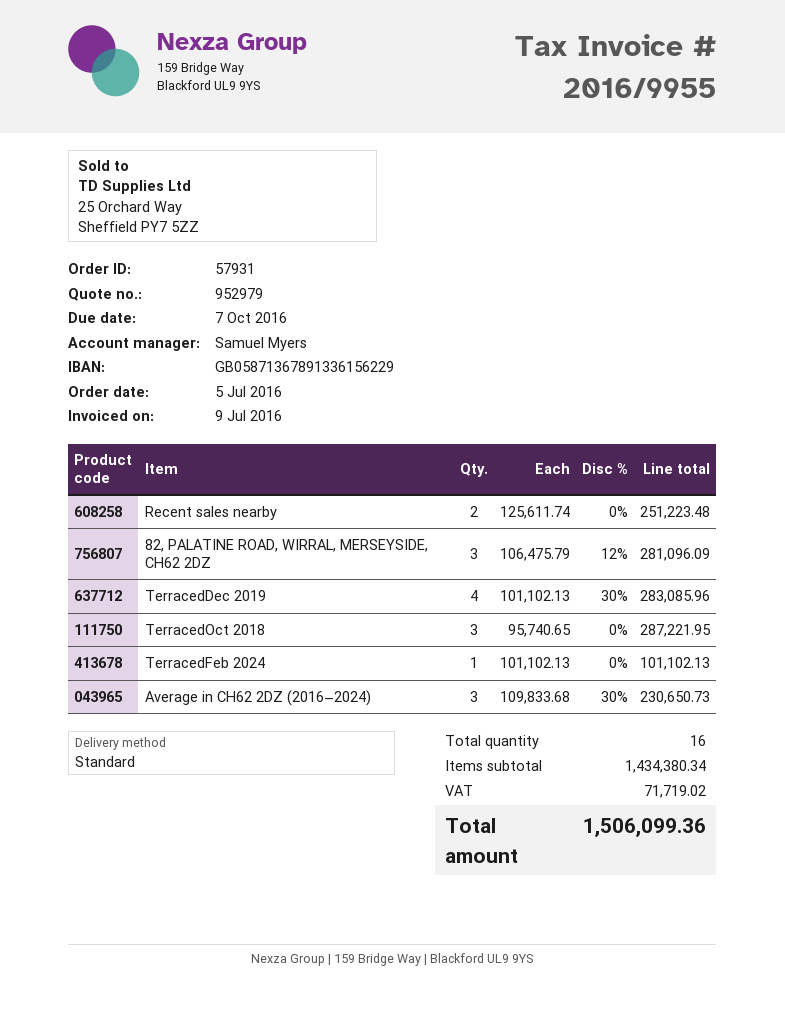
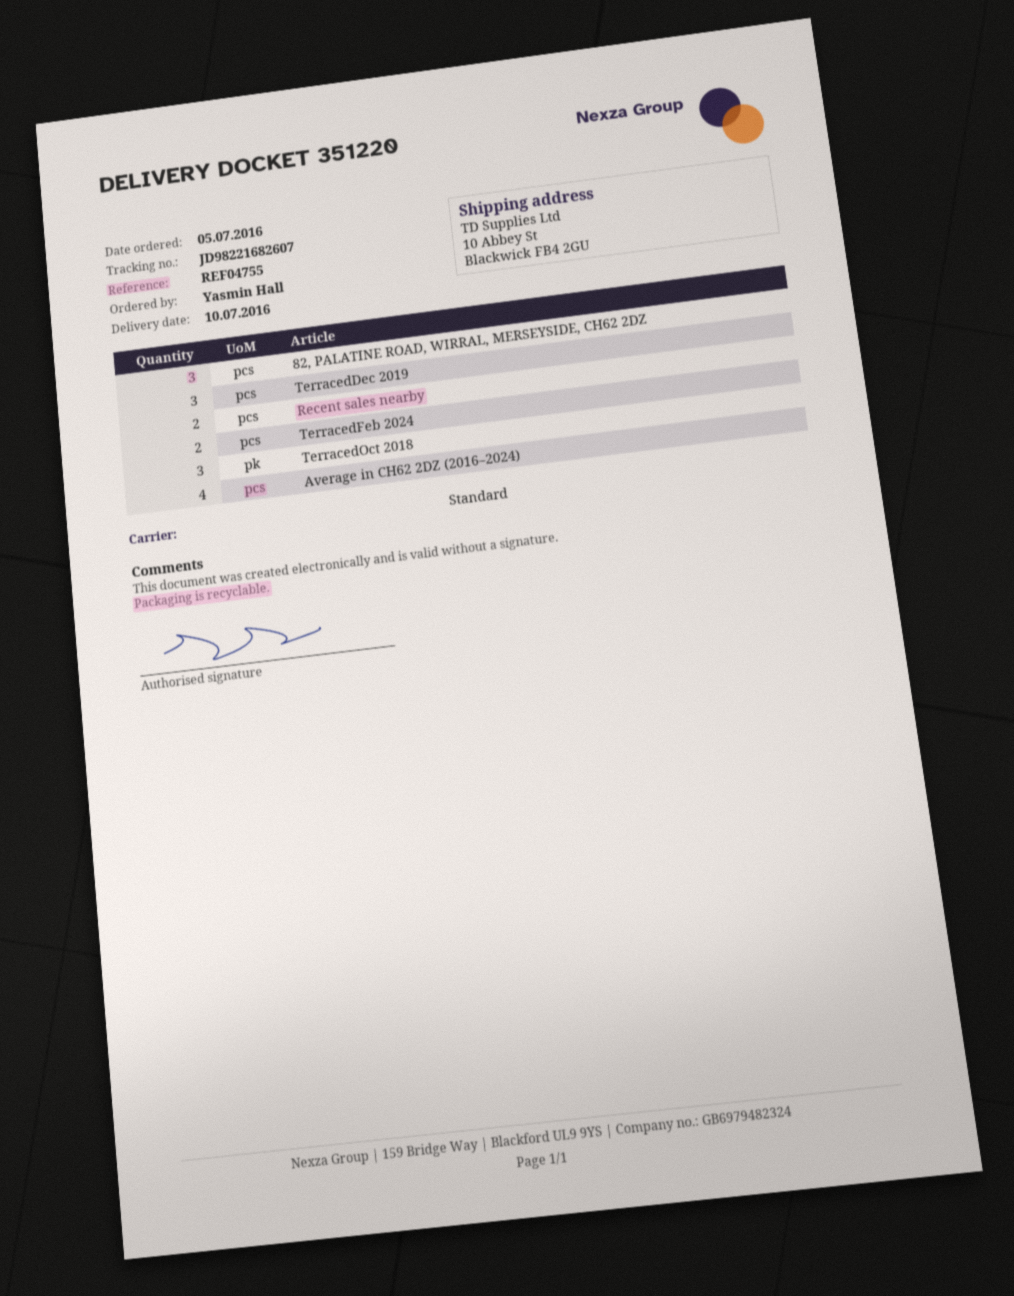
TerracedDec 2019: 4 -> 3
TerracedFeb 2024: 1 -> 2
Average in CH62 2DZ (2016–2024): 3 -> 4

